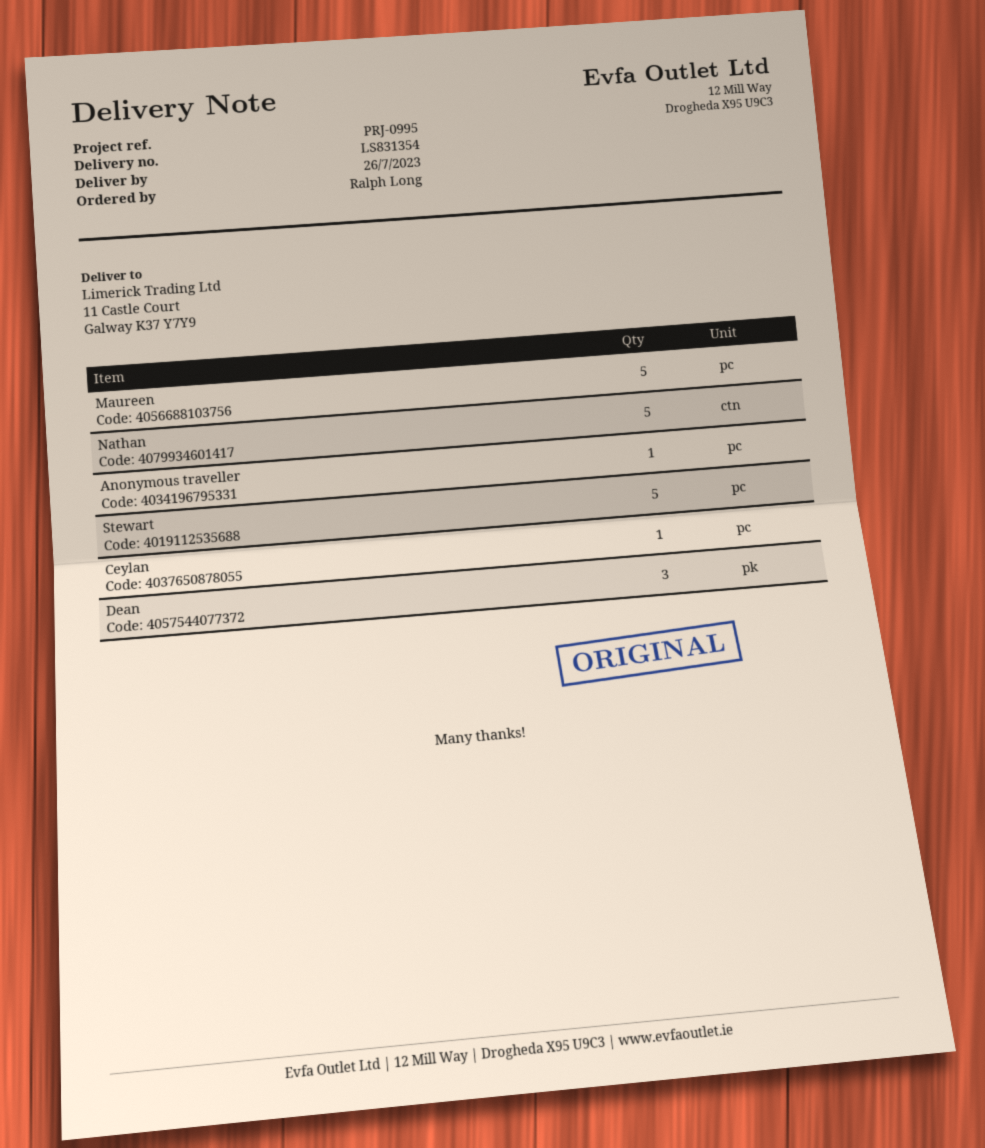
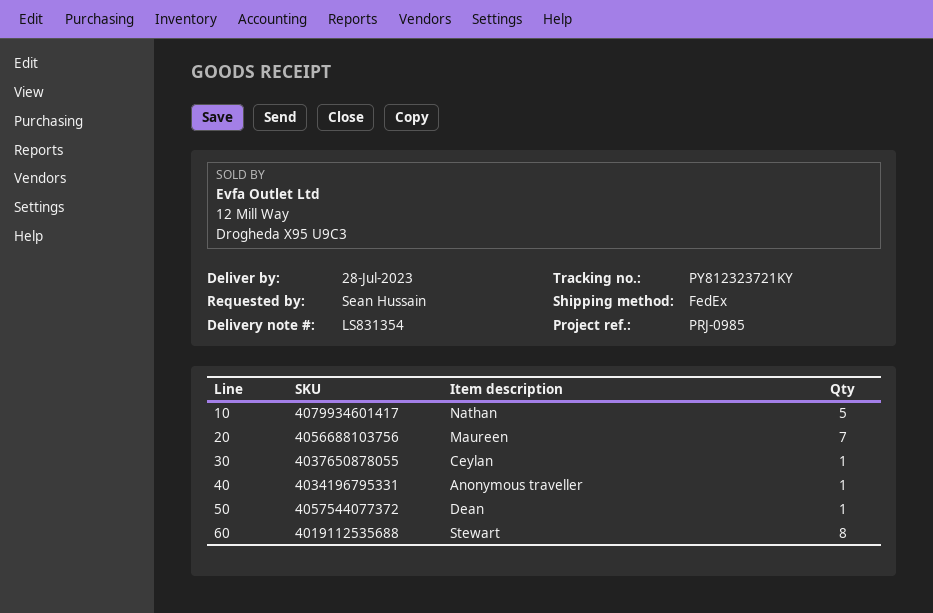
delivery date: 2023-07-26 -> 2023-07-28
reference: PRJ-0995 -> PRJ-0985
ordered by: Ralph Long -> Sean Hussain
Maureen: 5 -> 7
Stewart: 5 -> 8
Dean: 3 -> 1

